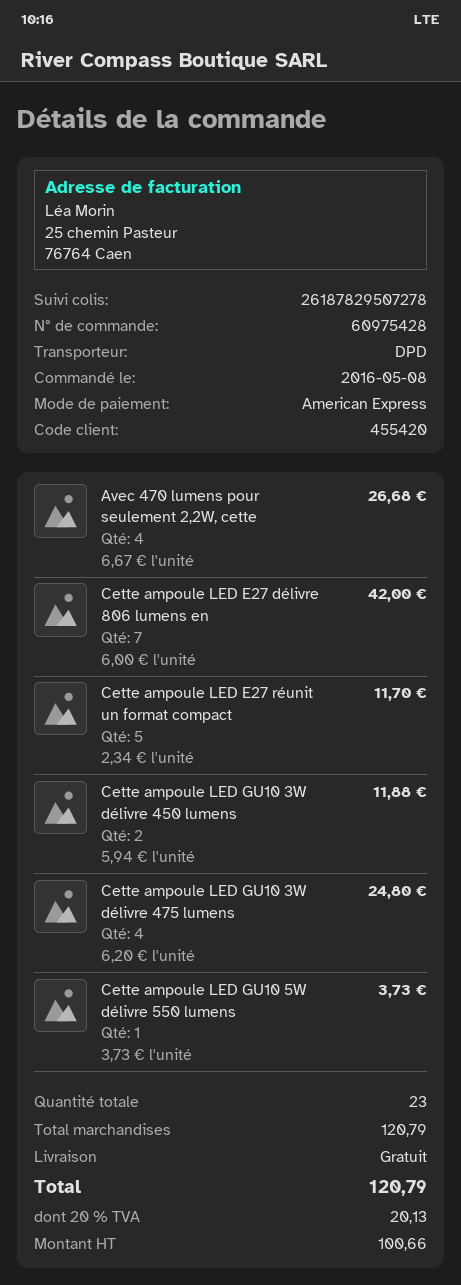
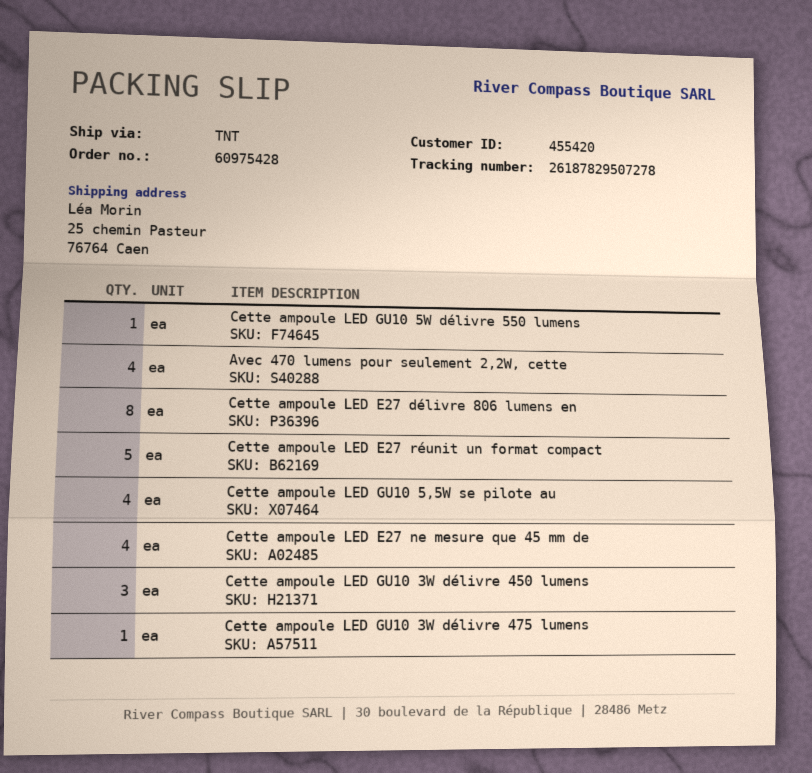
shipping method: DPD -> TNT
Cette ampoule LED E27 délivre 806 lumens en: 7 -> 8
Cette ampoule LED GU10 3W délivre 450 lumens: 2 -> 3
Cette ampoule LED GU10 3W délivre 475 lumens: 4 -> 1
Cette ampoule LED GU10 5,5W se pilote au: none -> 4
Cette ampoule LED E27 ne mesure que 45 mm de: none -> 4

